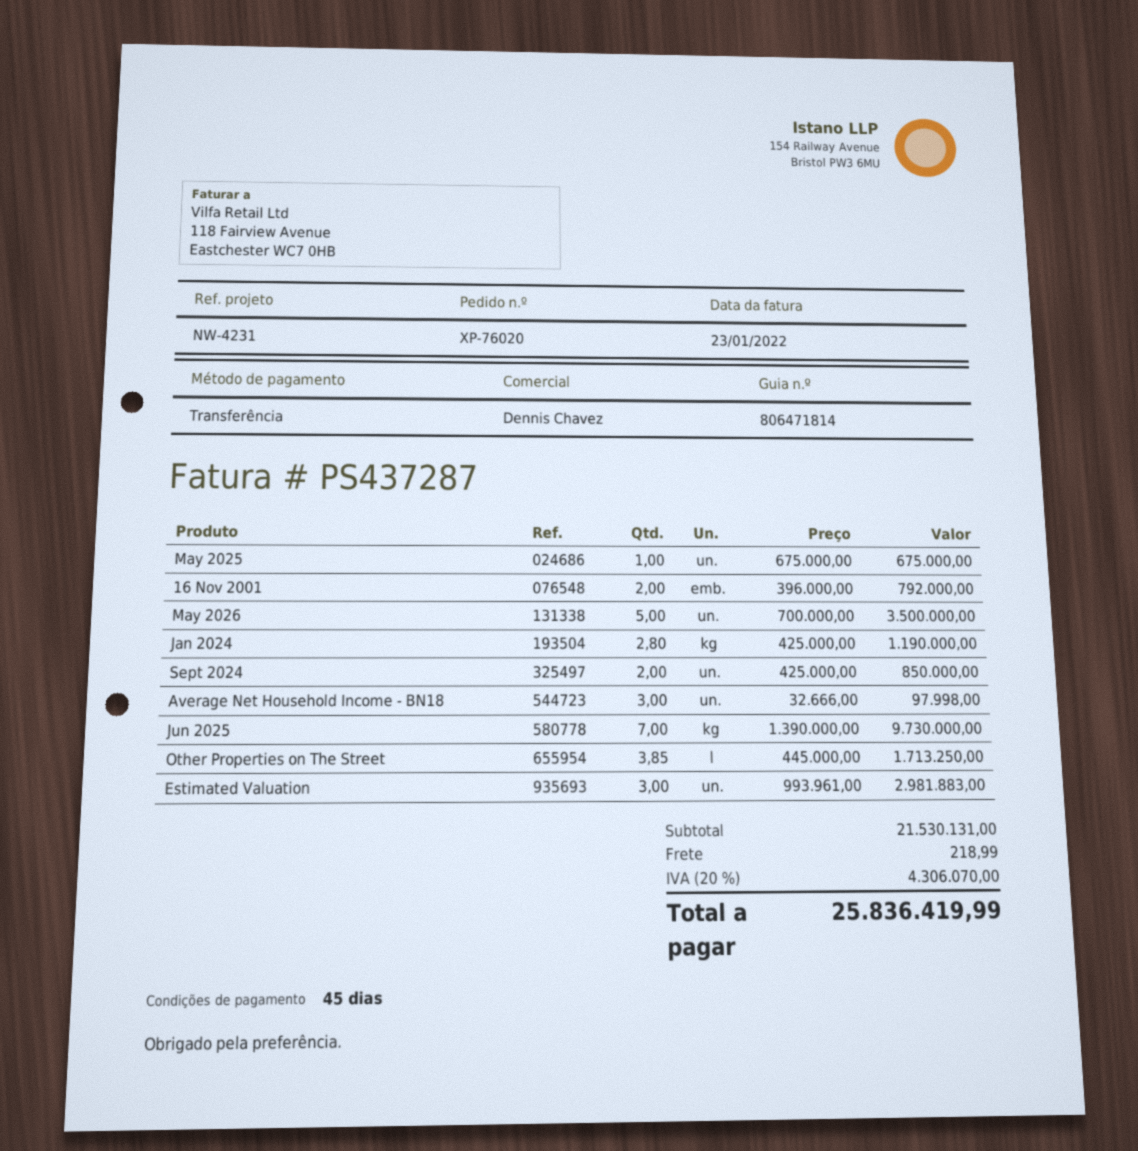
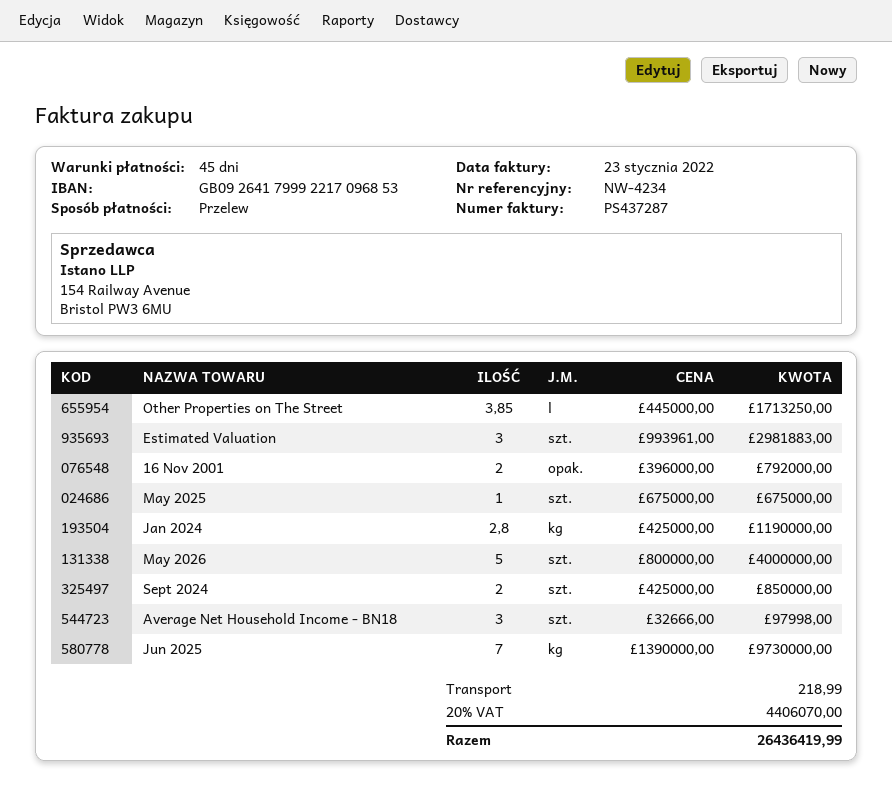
reference: NW-4231 -> NW-4234
May 2026: 5 x 700000.00 = 3500000.00 -> 5 x 800000.00 = 4000000.00
tax: 20% = 4306070.00 -> 20% = 4406070.00
total: 25836419.99 -> 26436419.99

